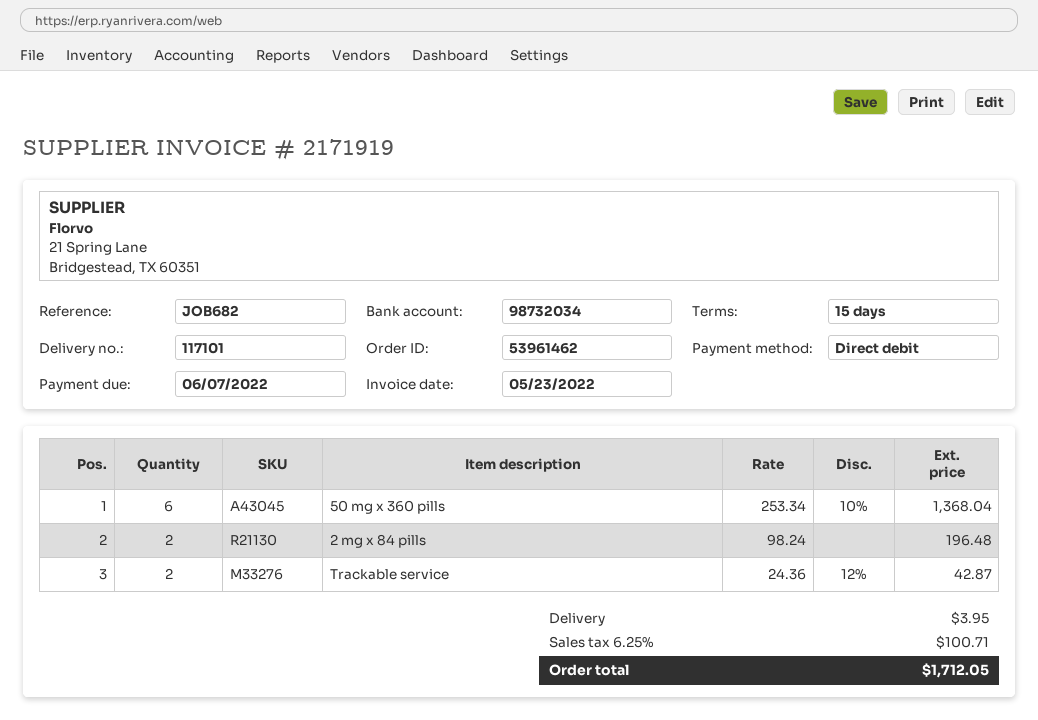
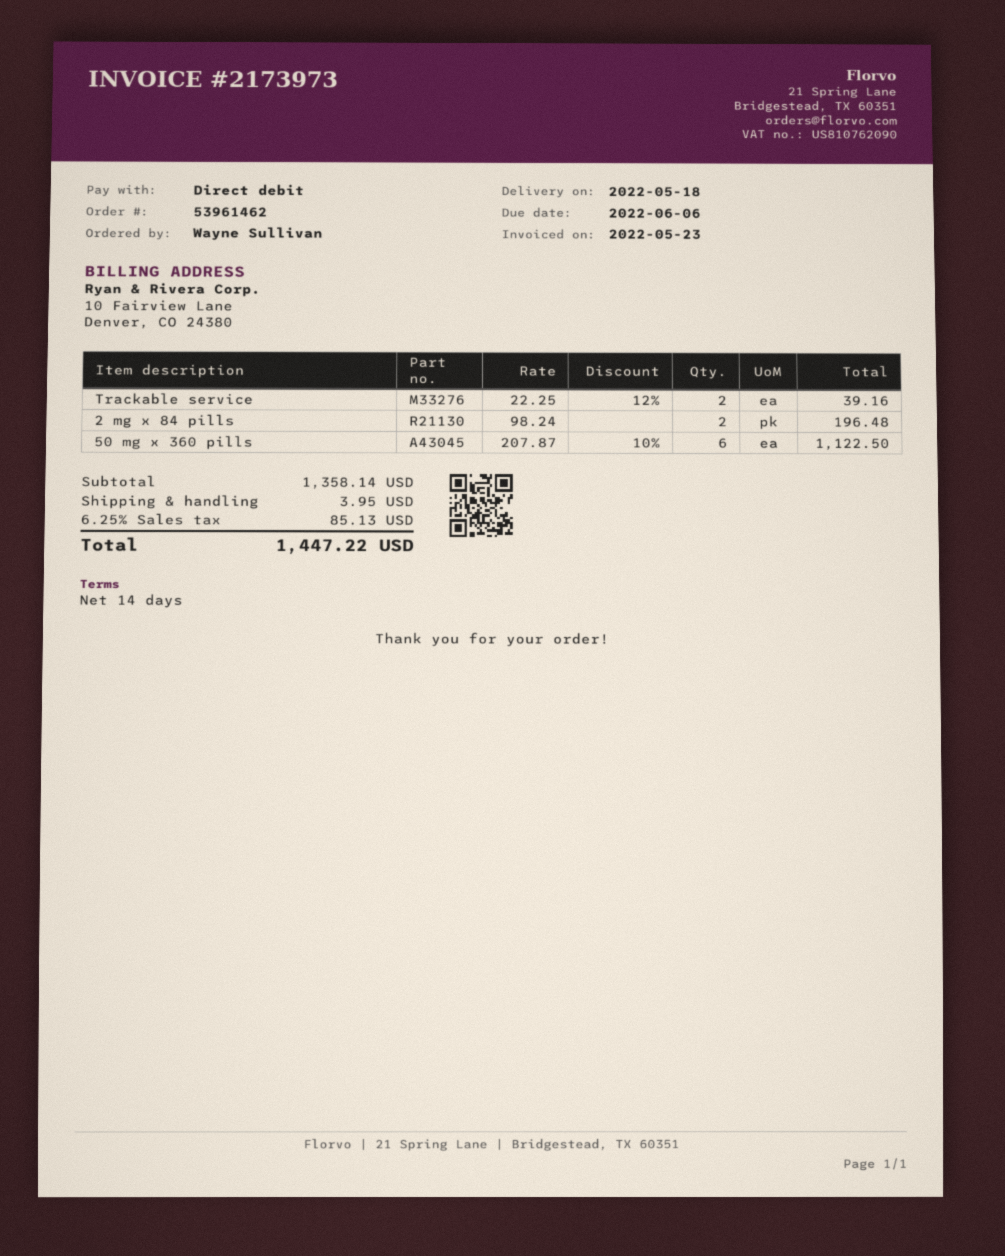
invoice number: 2171919 -> 2173973
payment terms: 15 days -> 14 days
due date: 2022-06-07 -> 2022-06-06
50 mg x 360 pills: 6 x 253.34 - 10% = 1368.04 -> 6 x 207.87 - 10% = 1122.50
Trackable service: 2 x 24.36 - 12% = 42.87 -> 2 x 22.25 - 12% = 39.16
tax: 6.25% = 100.71 -> 6.25% = 85.13
total: 1712.05 -> 1447.22

